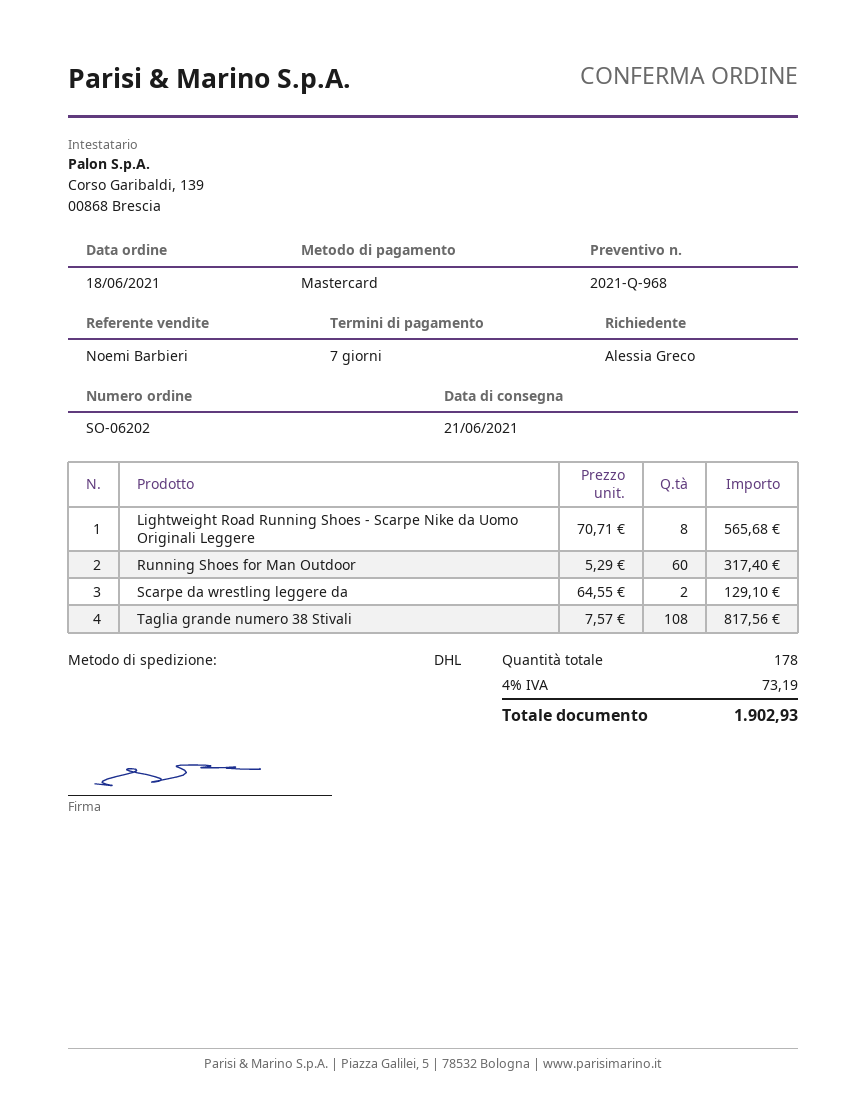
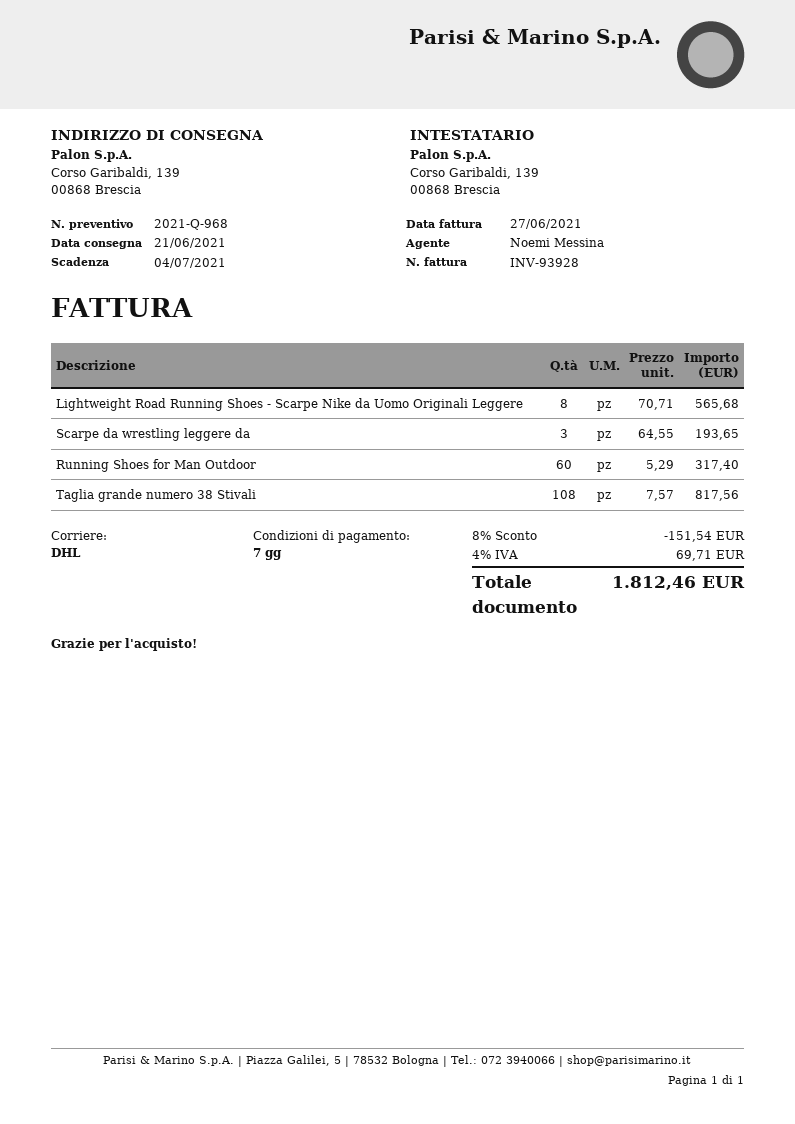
sales rep: Noemi Barbieri -> Noemi Messina
Scarpe da wrestling leggere da: 2 x 64.55 = 129.10 -> 3 x 64.55 = 193.65
discount: none -> 8% = 151.54
tax: 4% = 73.19 -> 4% = 69.71
total: 1902.93 -> 1812.46

